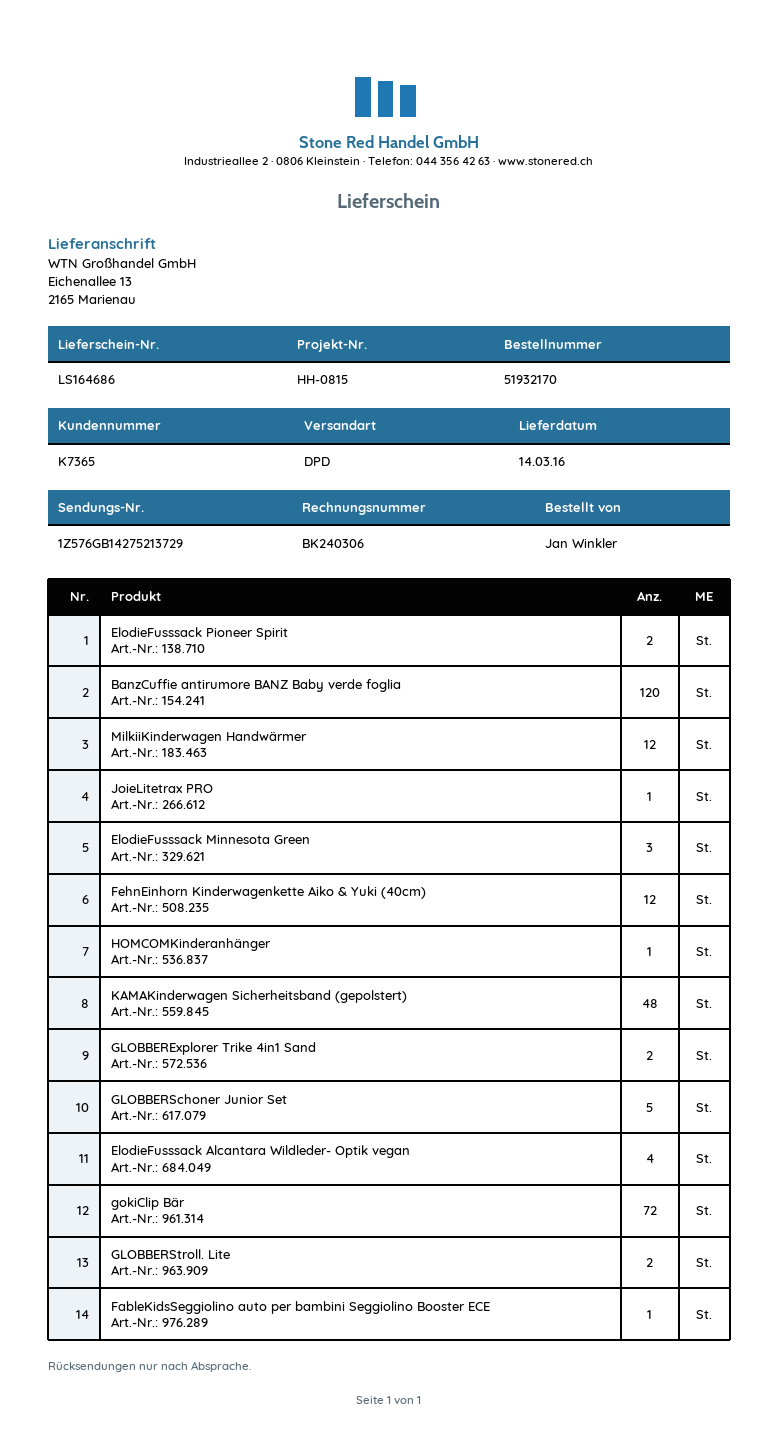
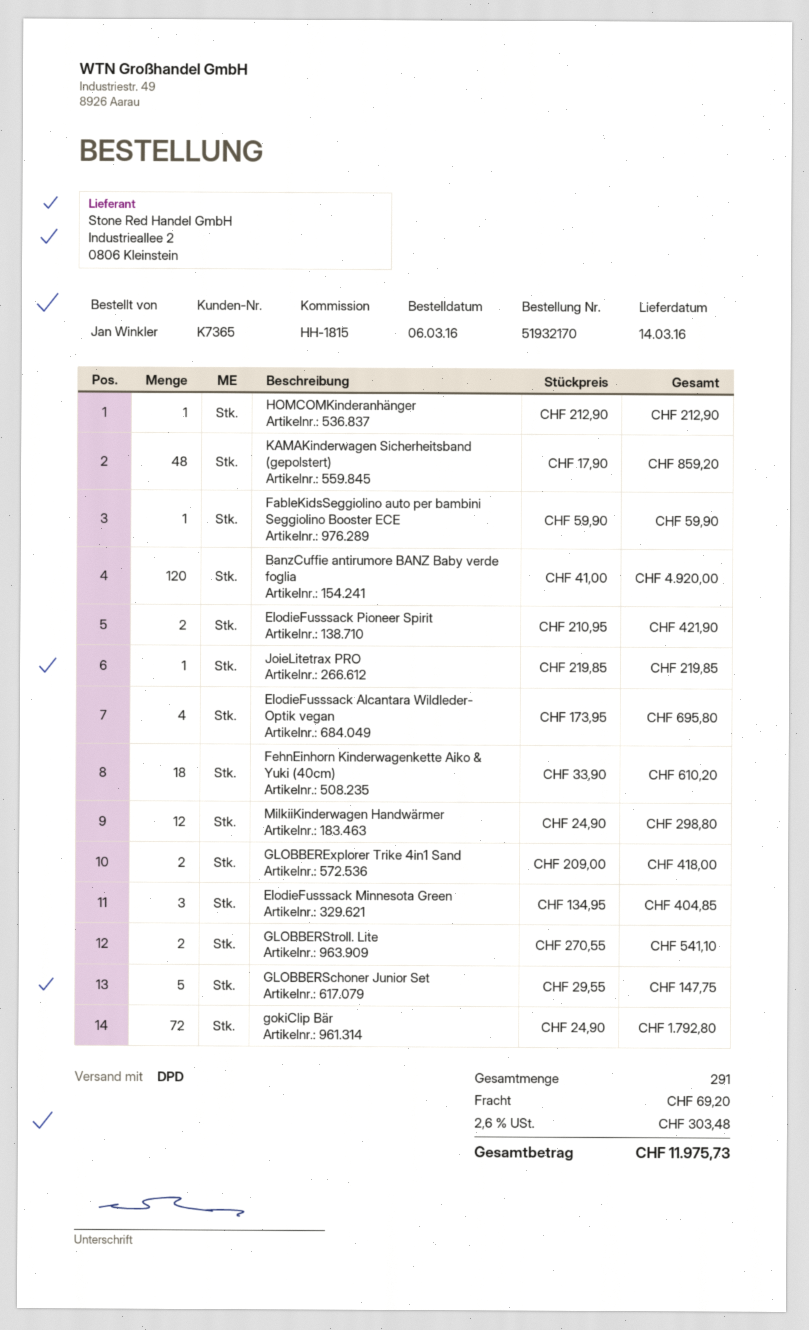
reference: HH-0815 -> HH-1815
FehnEinhorn Kinderwagenkette Aiko & Yuki (40cm): 12 -> 18

